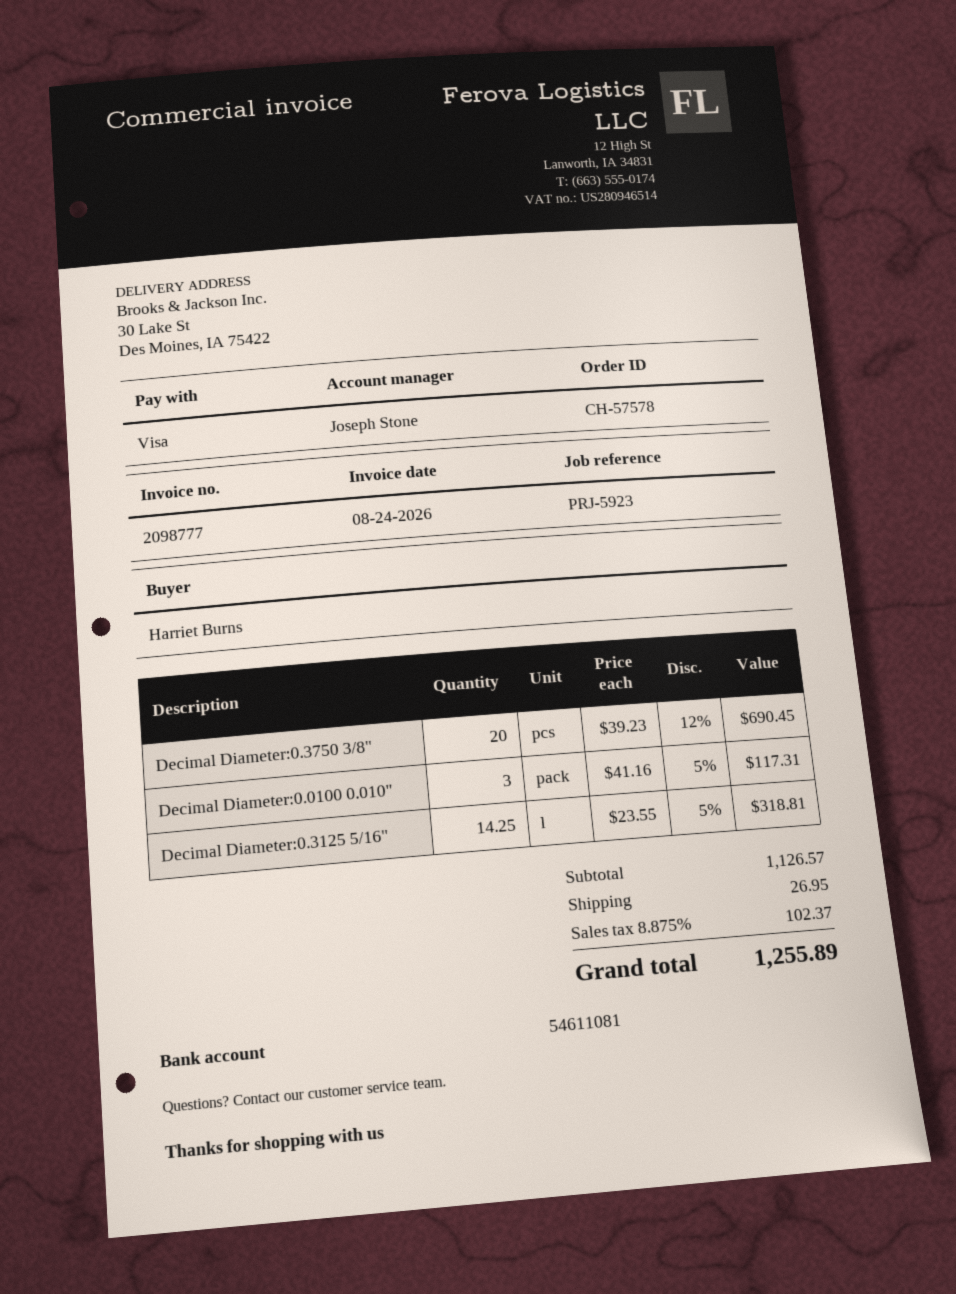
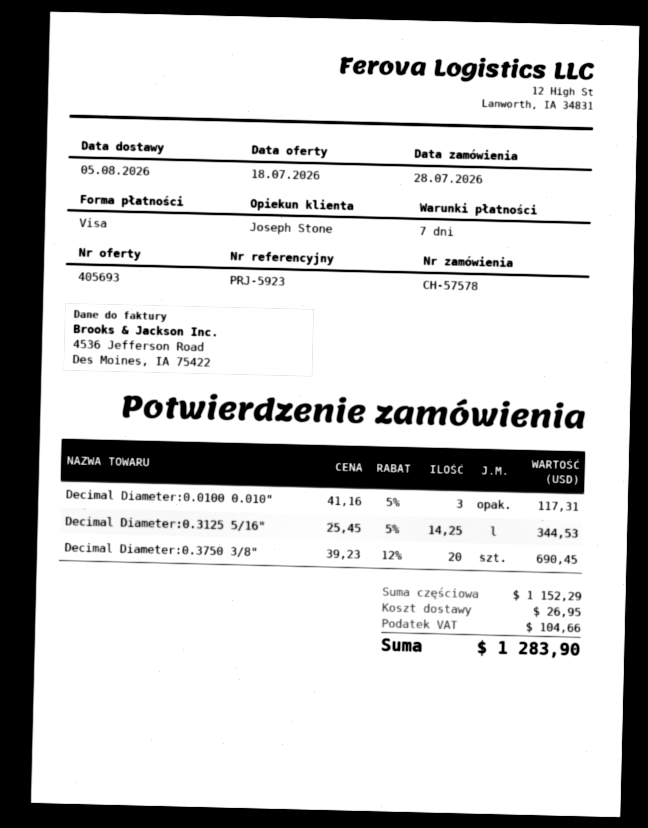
Decimal Diameter:0.3125 5/16": 14.25 x 23.55 - 5% = 318.81 -> 14.25 x 25.45 - 5% = 344.53
subtotal: 1126.57 -> 1152.29
tax: 102.37 -> 104.66
total: 1255.89 -> 1283.90

